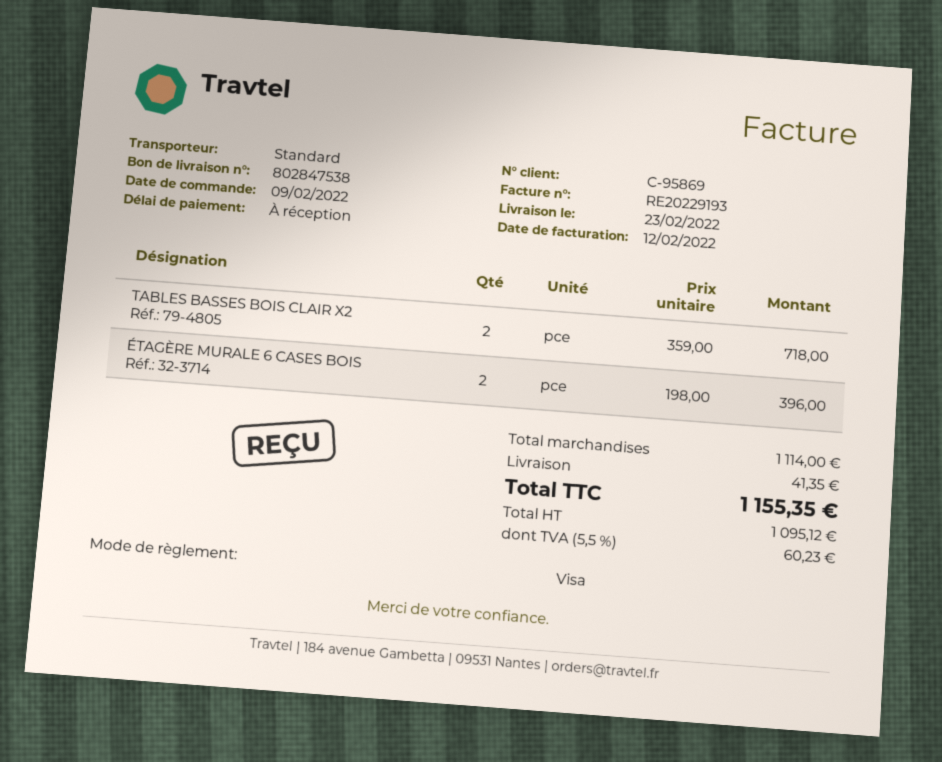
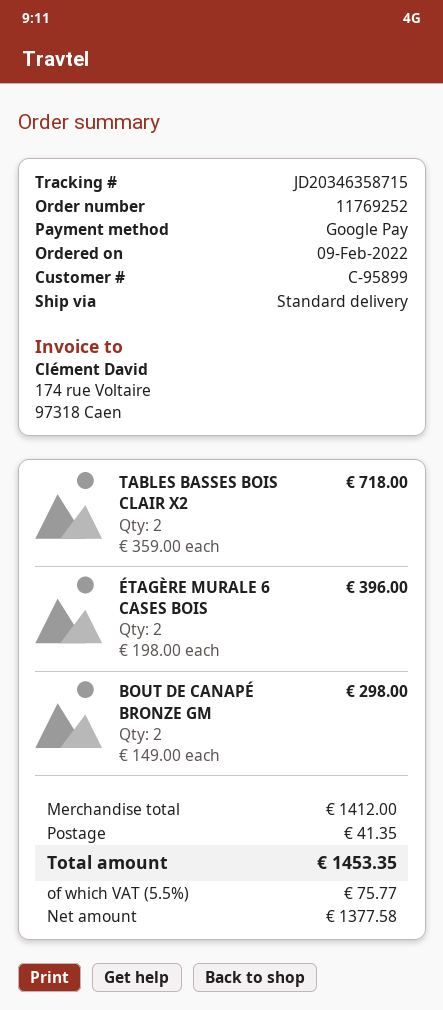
customer number: C-95869 -> C-95899
payment method: Visa -> Google Pay
BOUT DE CANAPÉ BRONZE GM: none -> 2 x 149.00 = 298.00
subtotal: 1114.00 -> 1412.00
net: 1095.12 -> 1377.58
tax: 5.5% = 60.23 -> 5.5% = 75.77
total: 1155.35 -> 1453.35

